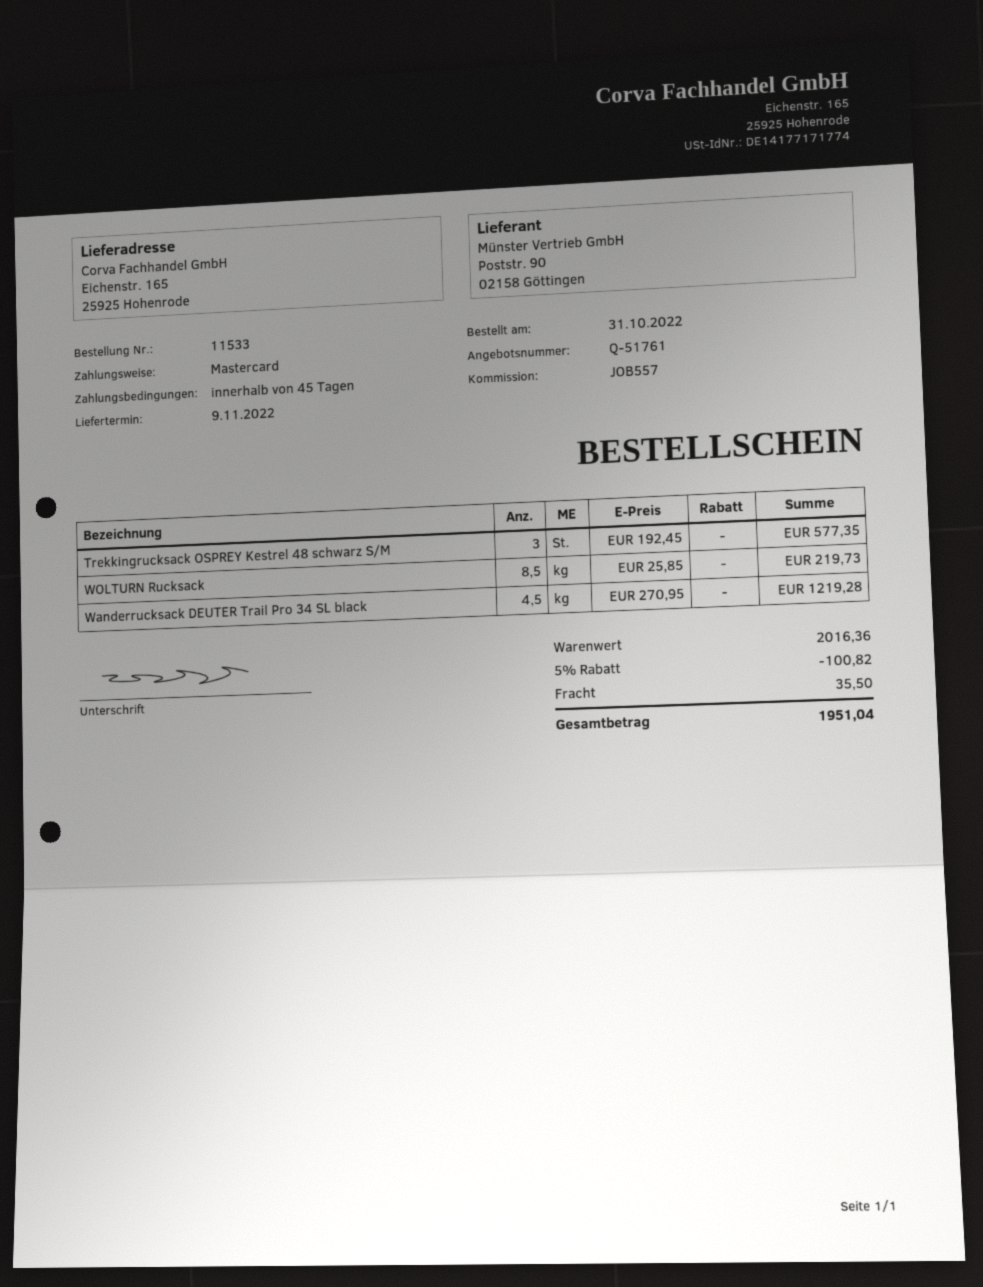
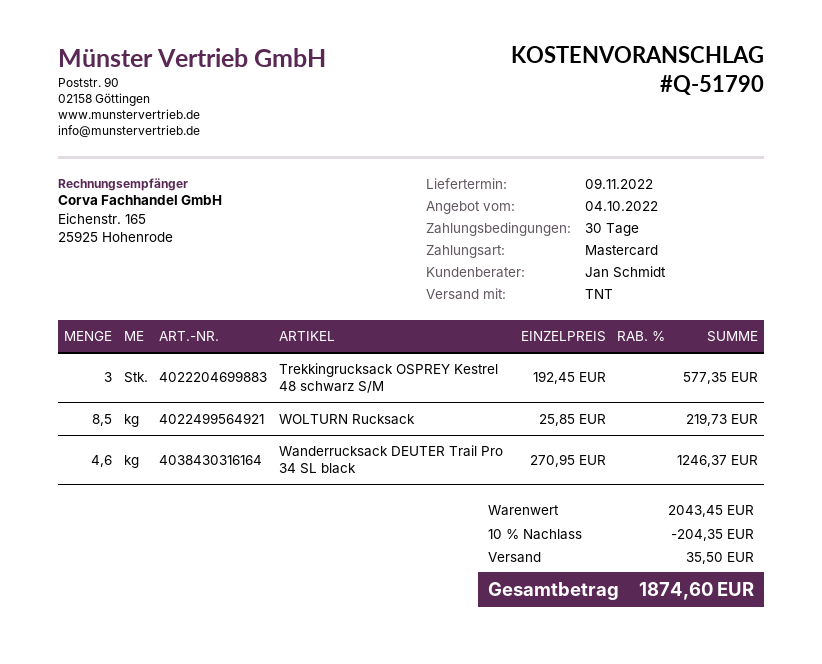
quote number: Q-51761 -> Q-51790
payment terms: 45 days -> 30 days
Wanderrucksack DEUTER Trail Pro 34 SL black: 4.5 x 270.95 = 1219.28 -> 4.6 x 270.95 = 1246.37
subtotal: 2016.36 -> 2043.45
discount: 5% = 100.82 -> 10% = 204.35
total: 1951.04 -> 1874.60

